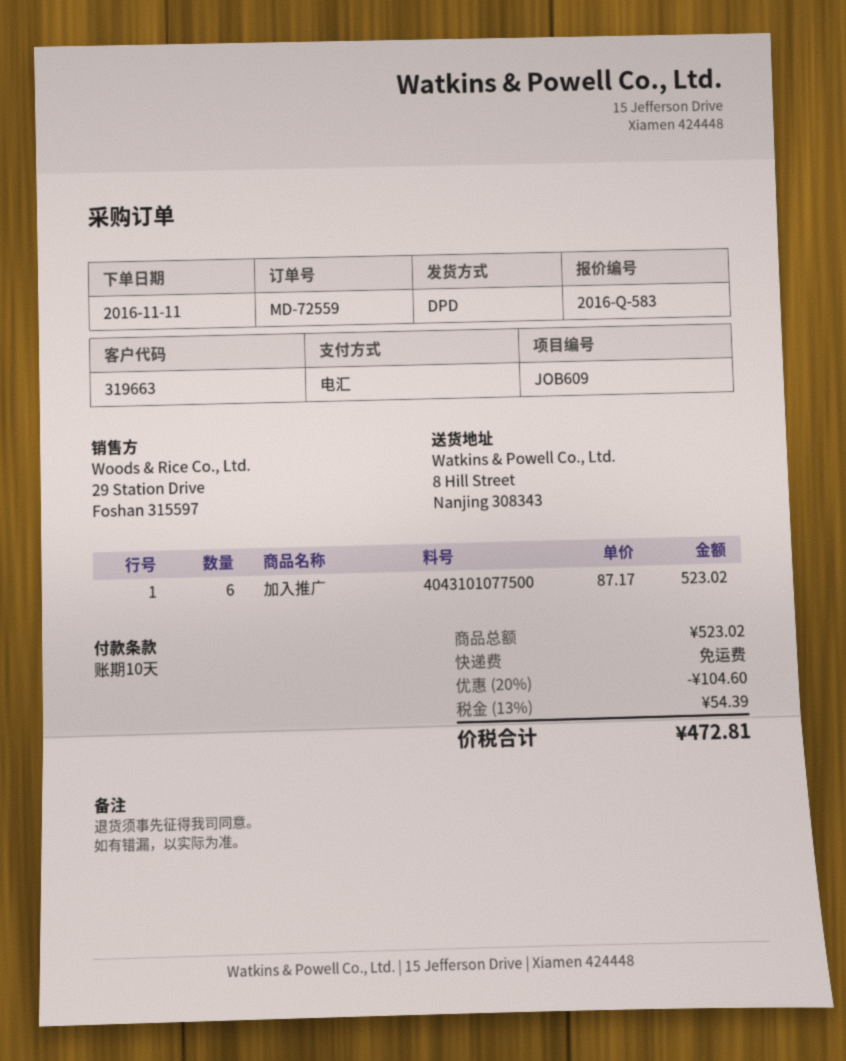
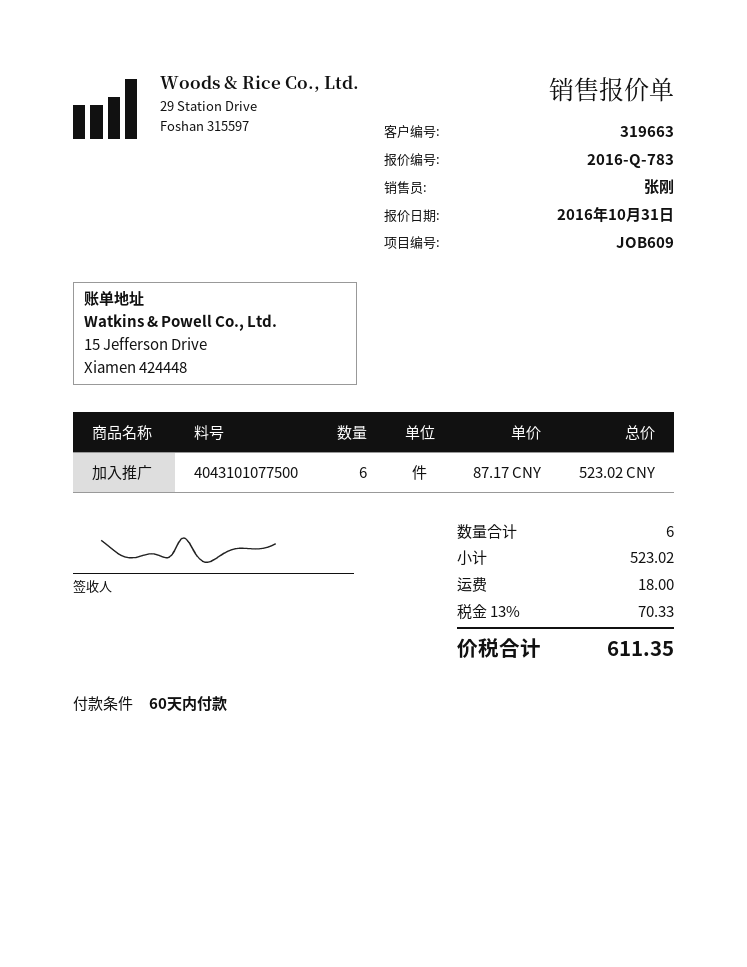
quote number: 2016-Q-583 -> 2016-Q-783
payment terms: 10 days -> 60 days
discount: 20% = 104.60 -> none
shipping: 0.00 -> 18.00
tax: 13% = 54.39 -> 13% = 70.33
total: 472.81 -> 611.35

